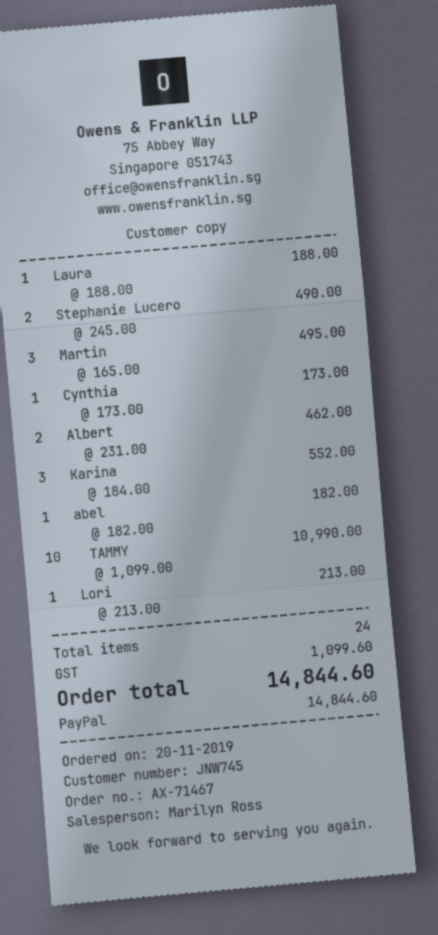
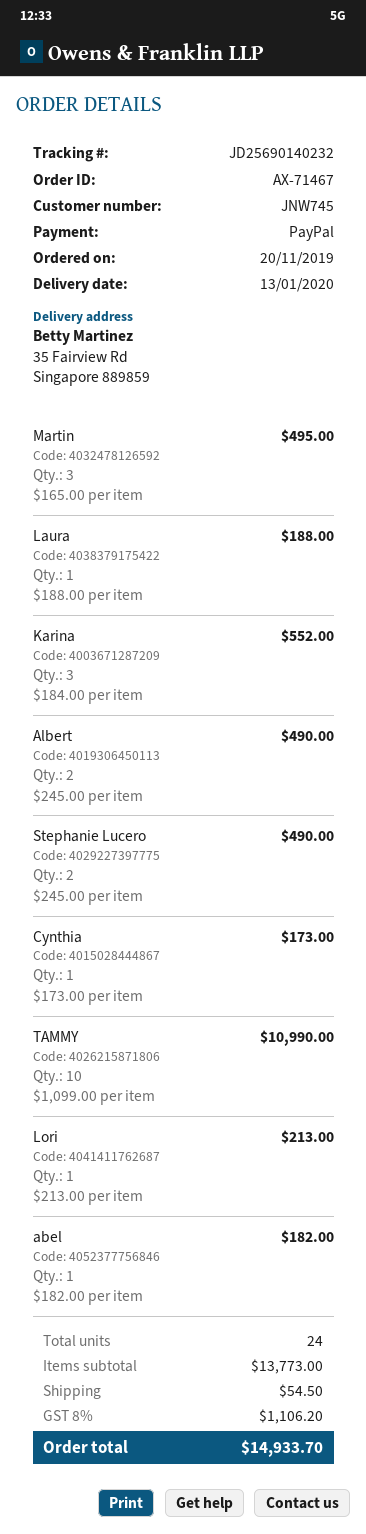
Albert: 2 x 231.00 = 462.00 -> 2 x 245.00 = 490.00
shipping: none -> 54.50
tax: 1099.60 -> 1106.20
total: 14844.60 -> 14933.70

